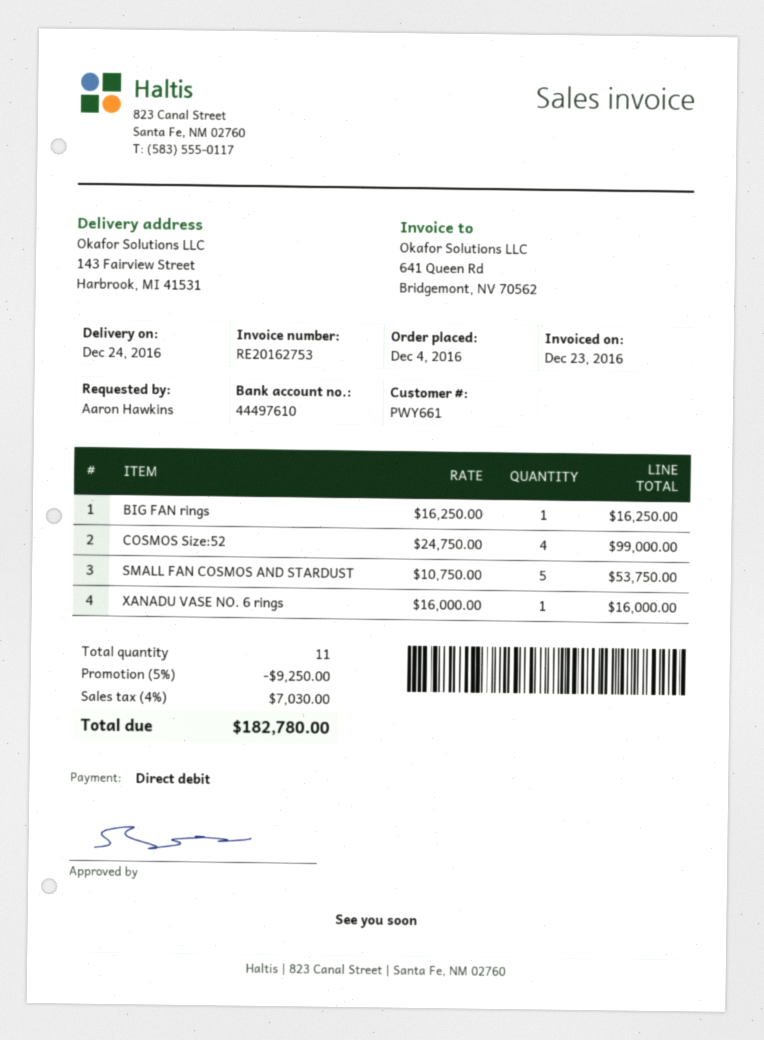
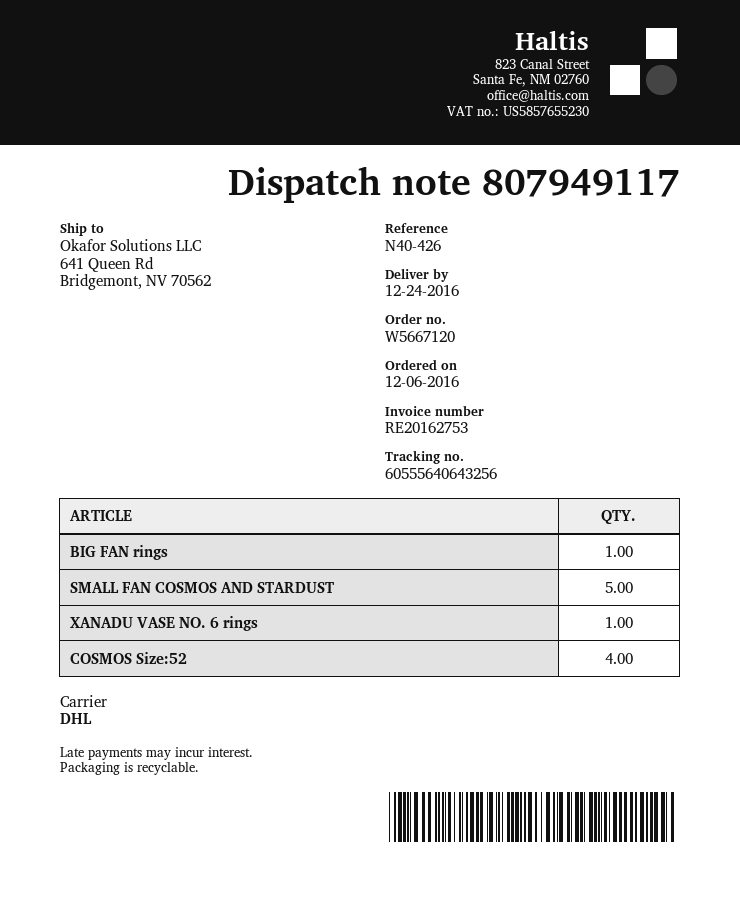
order date: 2016-12-04 -> 2016-12-06
ship to: 143 Fairview Street, Harbrook, MI 41531 -> 641 Queen Rd, Bridgemont, NV 70562

